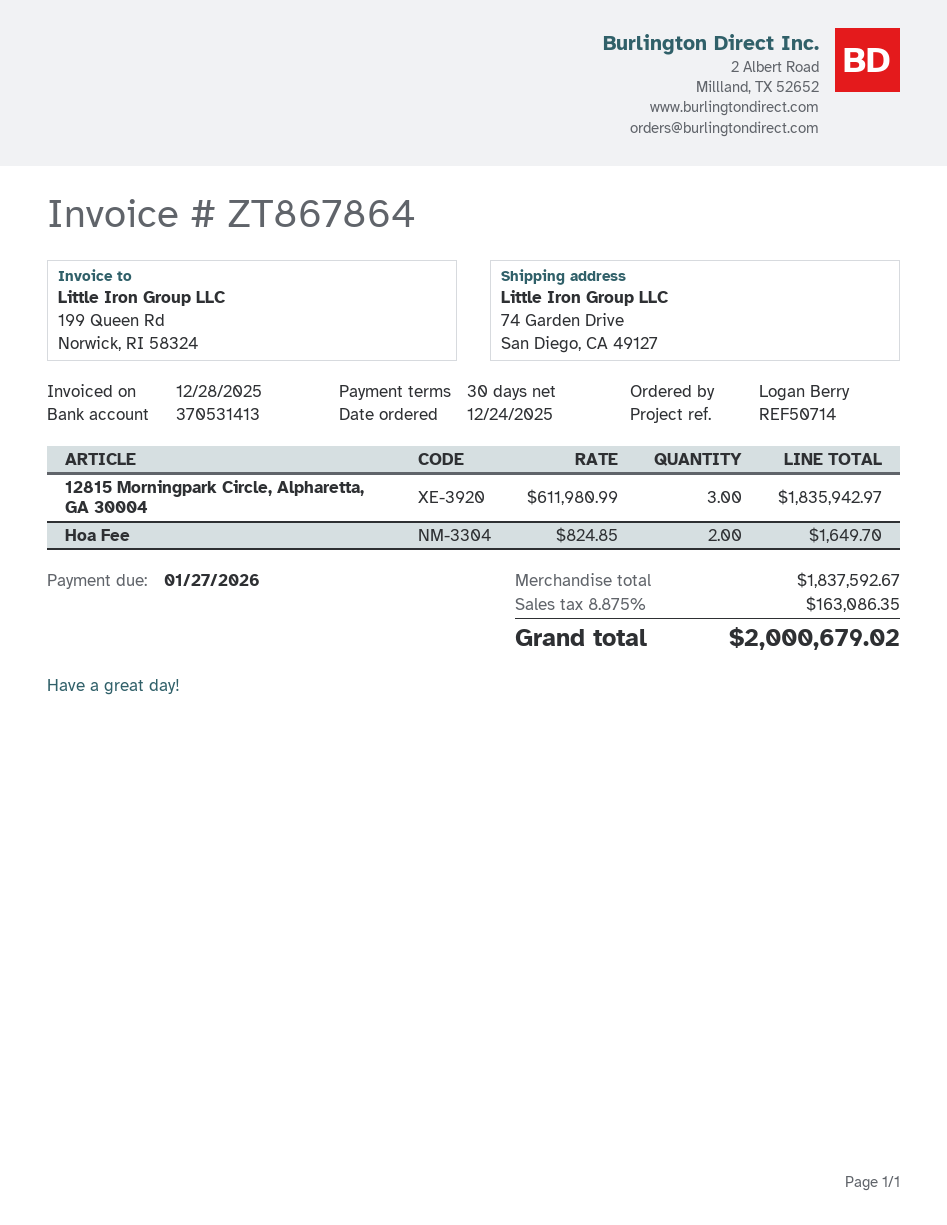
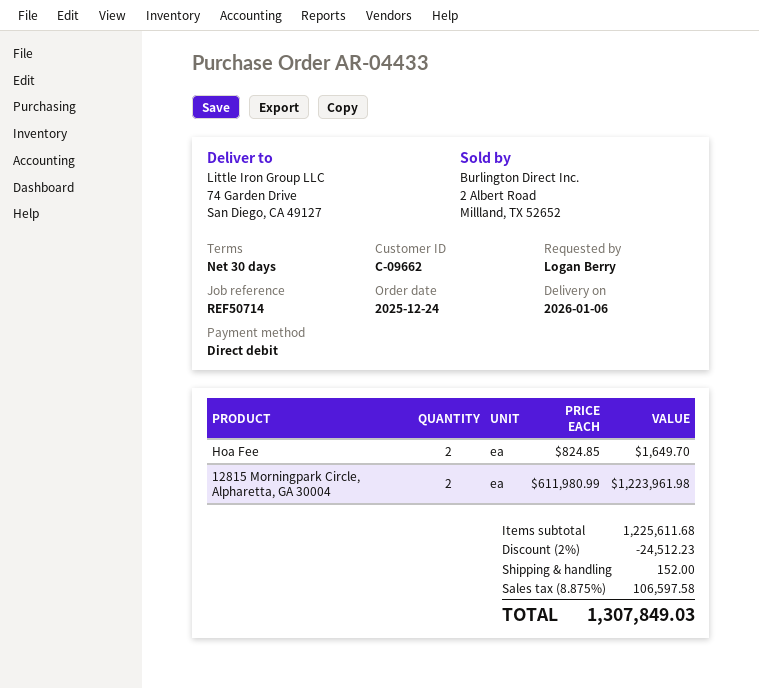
12815 Morningpark Circle, Alpharetta, GA 30004: 3 x 611980.99 = 1835942.97 -> 2 x 611980.99 = 1223961.98
subtotal: 1837592.67 -> 1225611.68
discount: none -> 2% = 24512.23
shipping: none -> 152.00
tax: 8.875% = 163086.35 -> 8.875% = 106597.58
total: 2000679.02 -> 1307849.03

